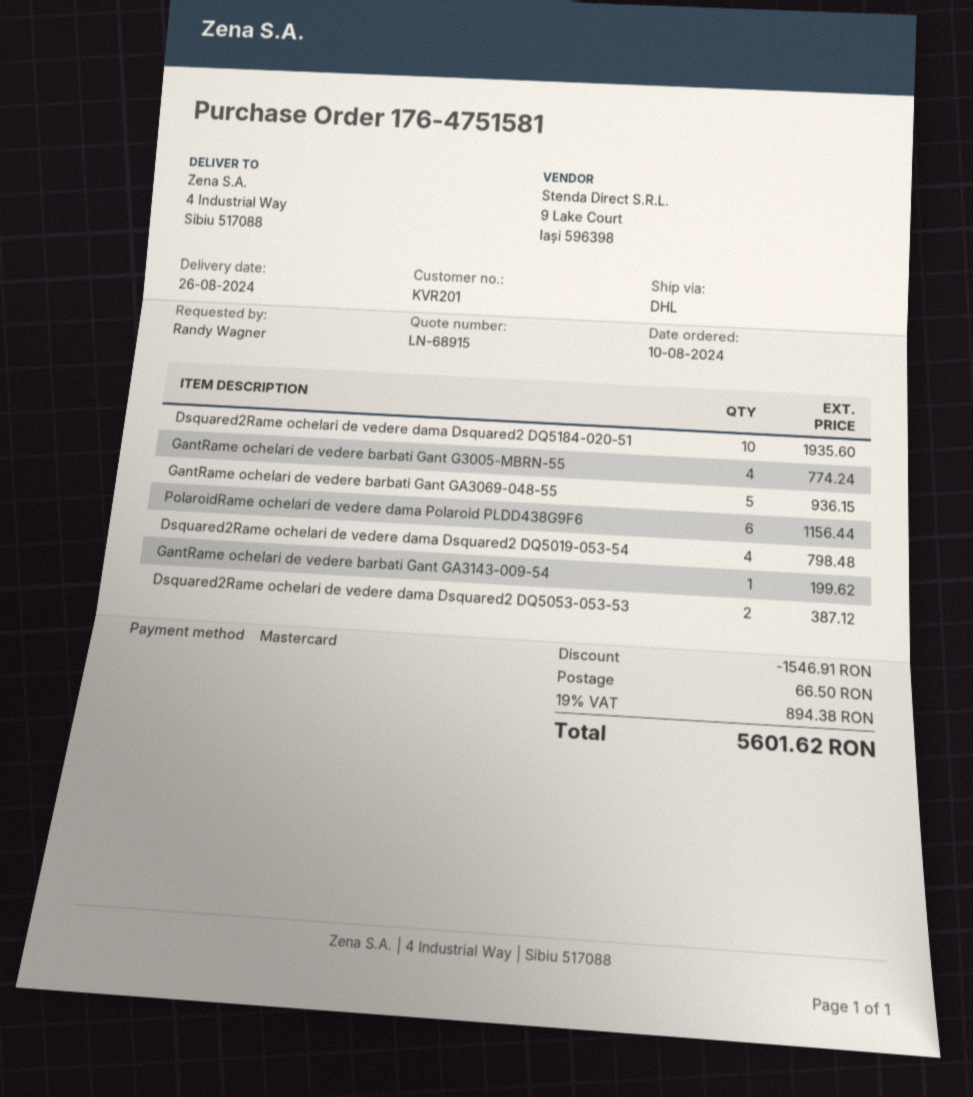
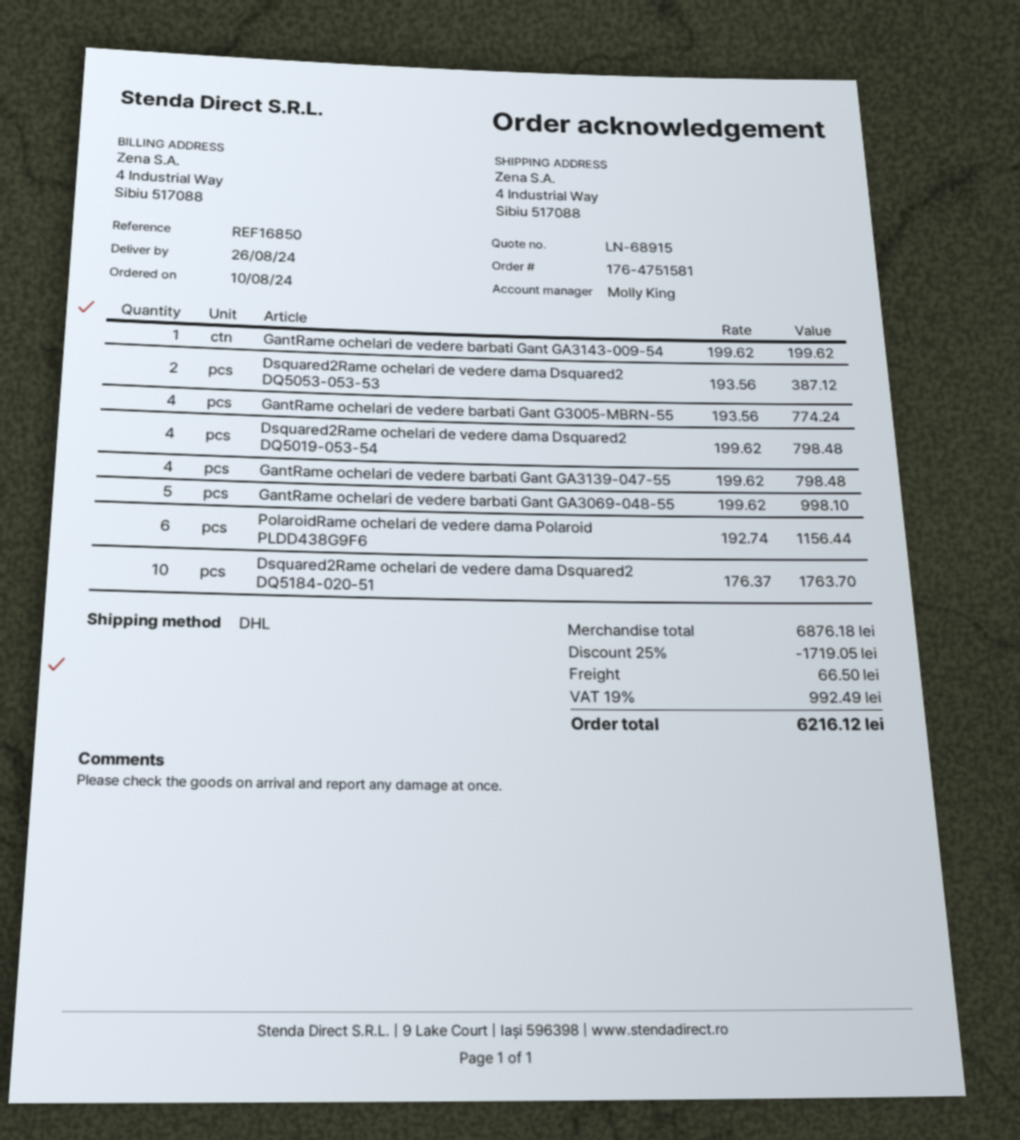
Dsquared2Rame ochelari de vedere dama Dsquared2 DQ5184-020-51: 10 for 1935.60 -> 10 for 1763.70
GantRame ochelari de vedere barbati Gant GA3069-048-55: 5 for 936.15 -> 5 for 998.10
GantRame ochelari de vedere barbati Gant GA3139-047-55: none -> 4 for 798.48
discount: 1546.91 -> 1719.05
tax: 19% = 894.38 -> 19% = 992.49
total: 5601.62 -> 6216.12

